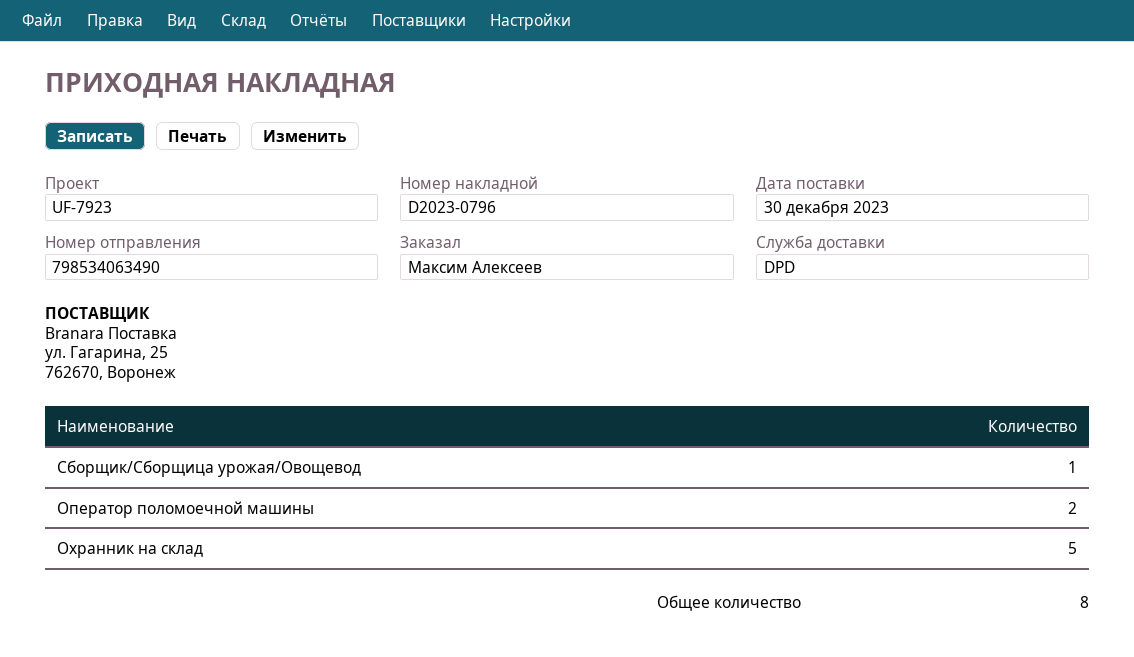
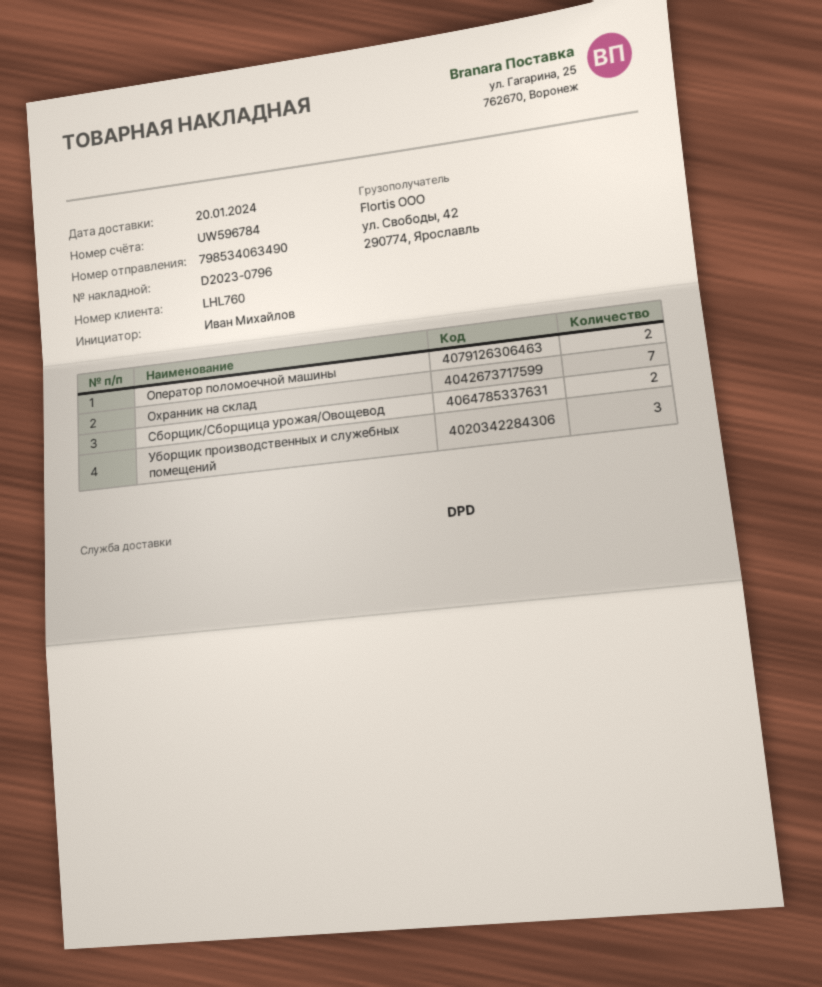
delivery date: 2023-12-30 -> 2024-01-20
ordered by: Максим Алексеев -> Иван Михайлов
Сборщик/Сборщица урожая/Овощевод: 1 -> 2
Охранник на склад: 5 -> 7
Уборщик производственных и служебных помещений: none -> 3

